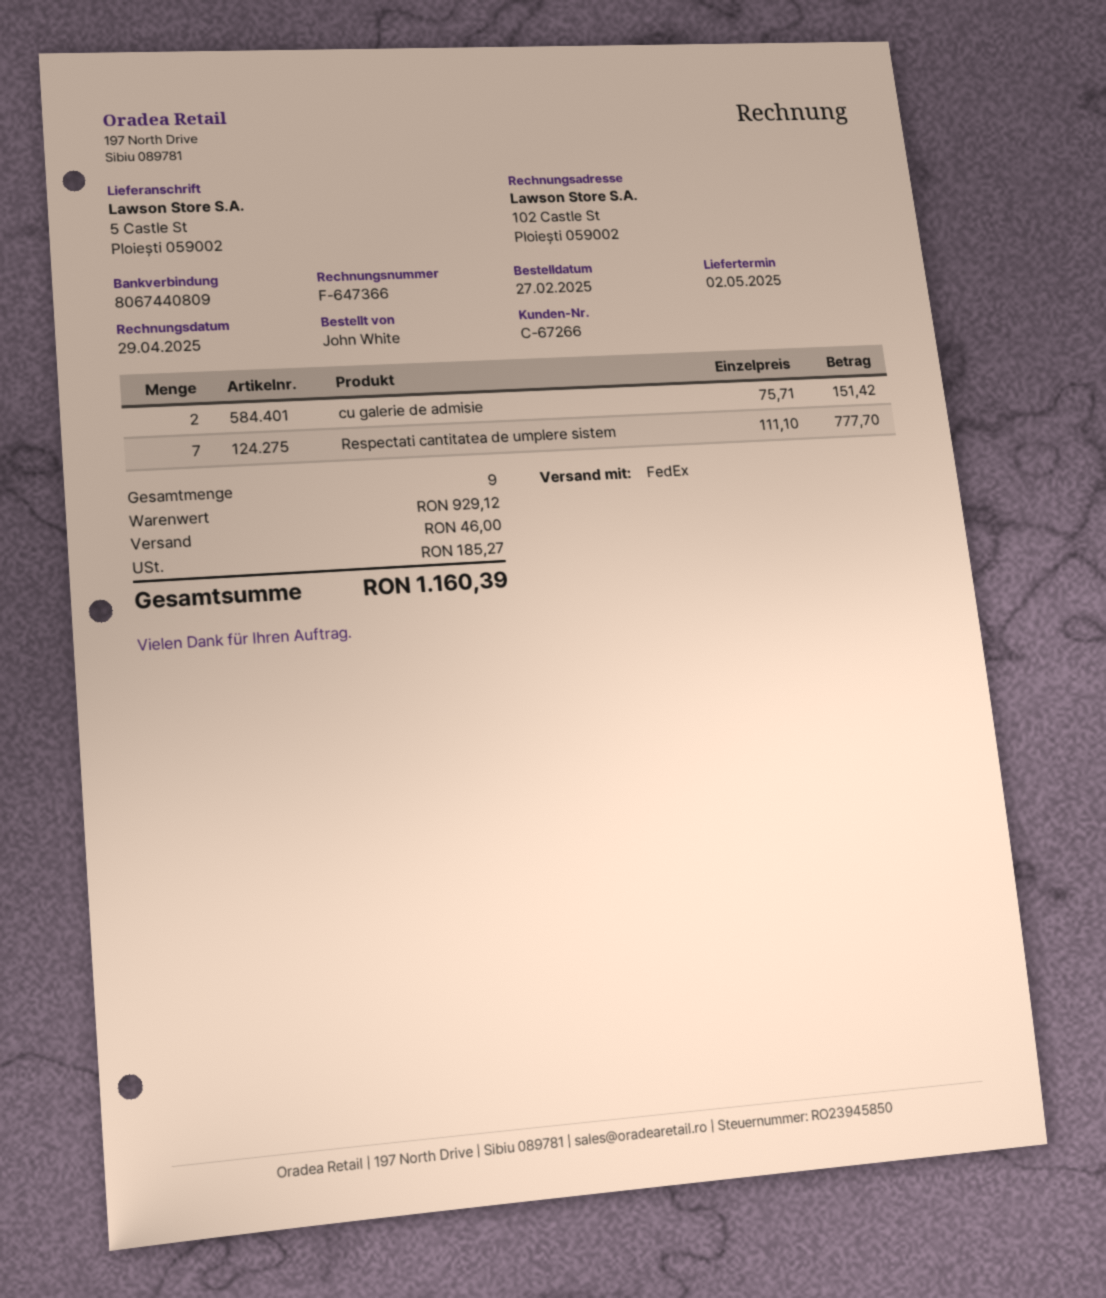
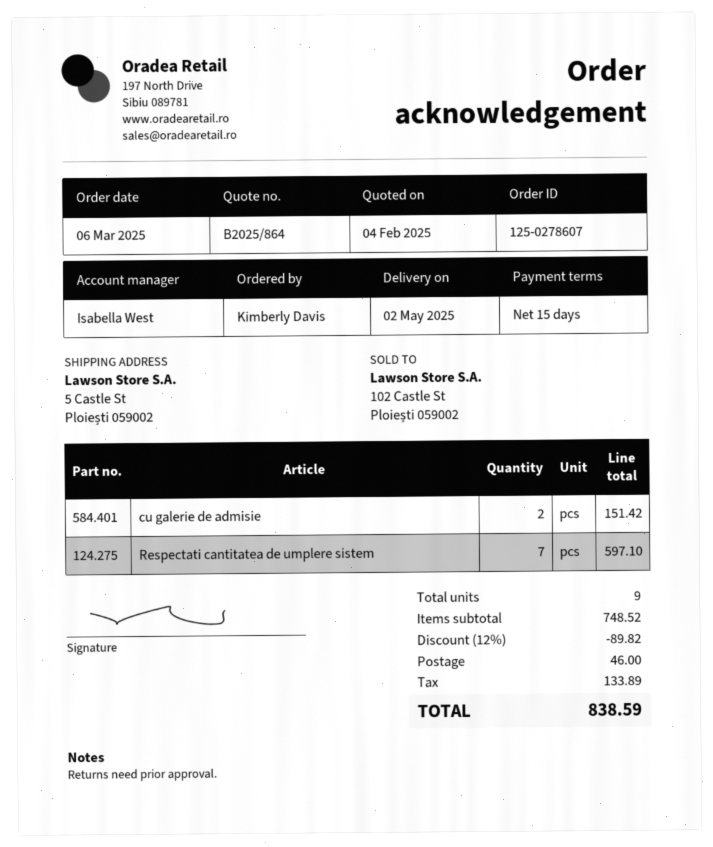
order date: 2025-02-27 -> 2025-03-06
ordered by: John White -> Kimberly Davis
Respectati cantitatea de umplere sistem: 7 for 777.70 -> 7 for 597.10
subtotal: 929.12 -> 748.52
discount: none -> 12% = 89.82
tax: 185.27 -> 133.89
total: 1160.39 -> 838.59

